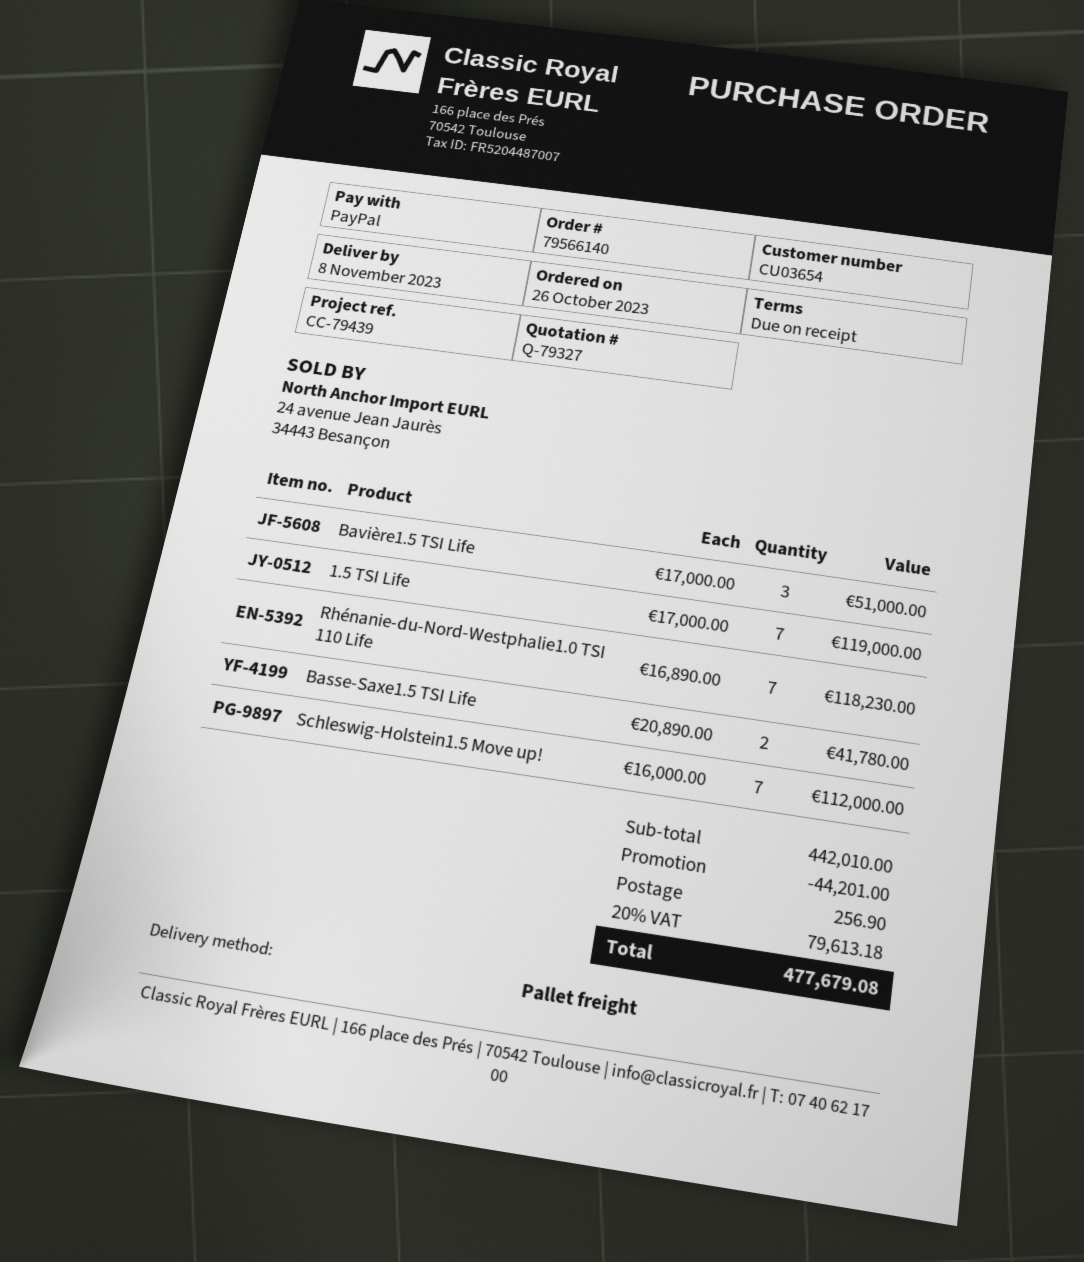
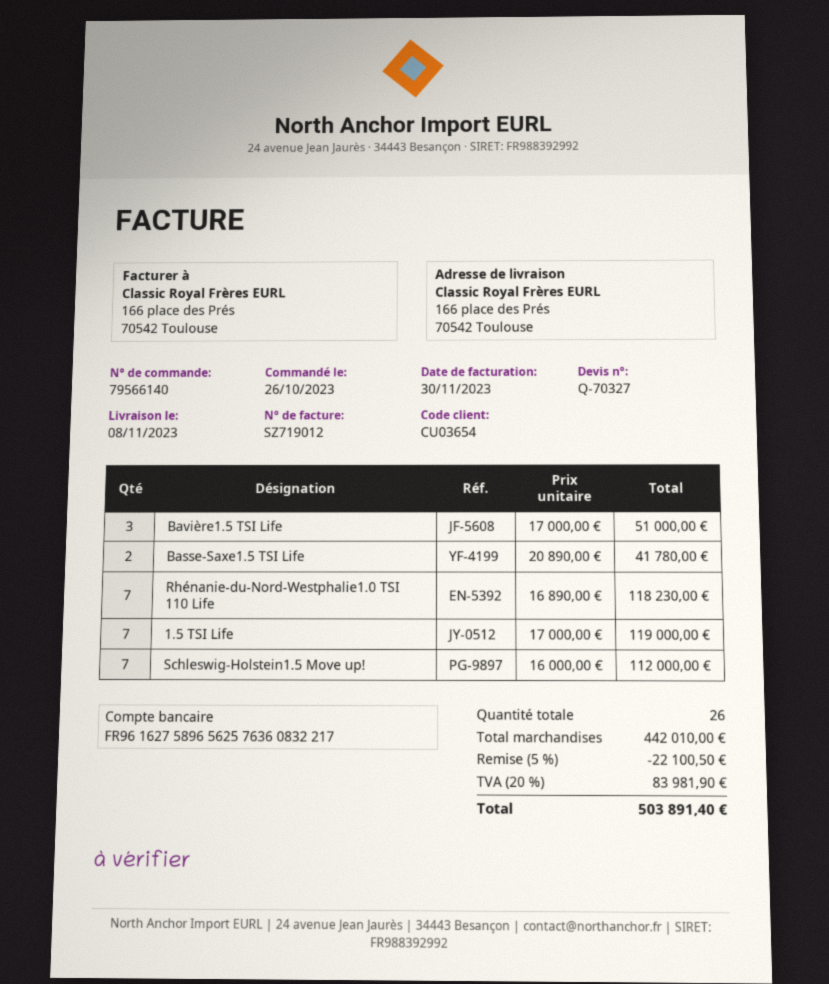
quote number: Q-79327 -> Q-70327
discount: 44201.00 -> 22100.50
shipping: 256.90 -> none
tax: 20% = 79613.18 -> 20% = 83981.90
total: 477679.08 -> 503891.40

